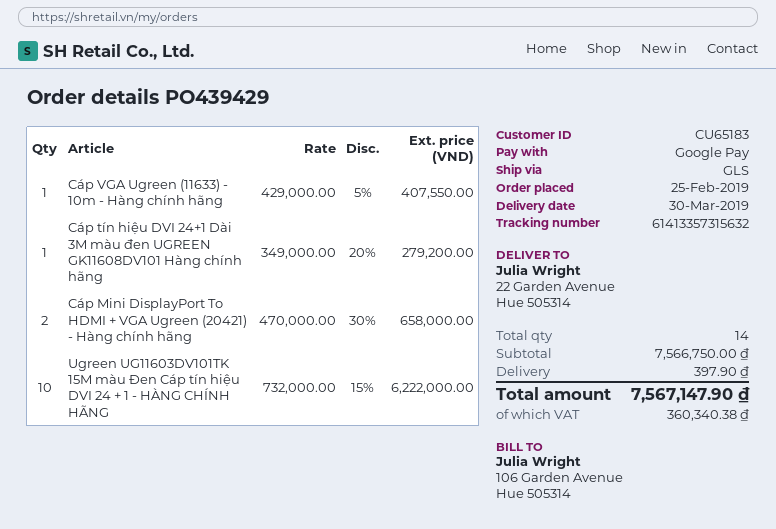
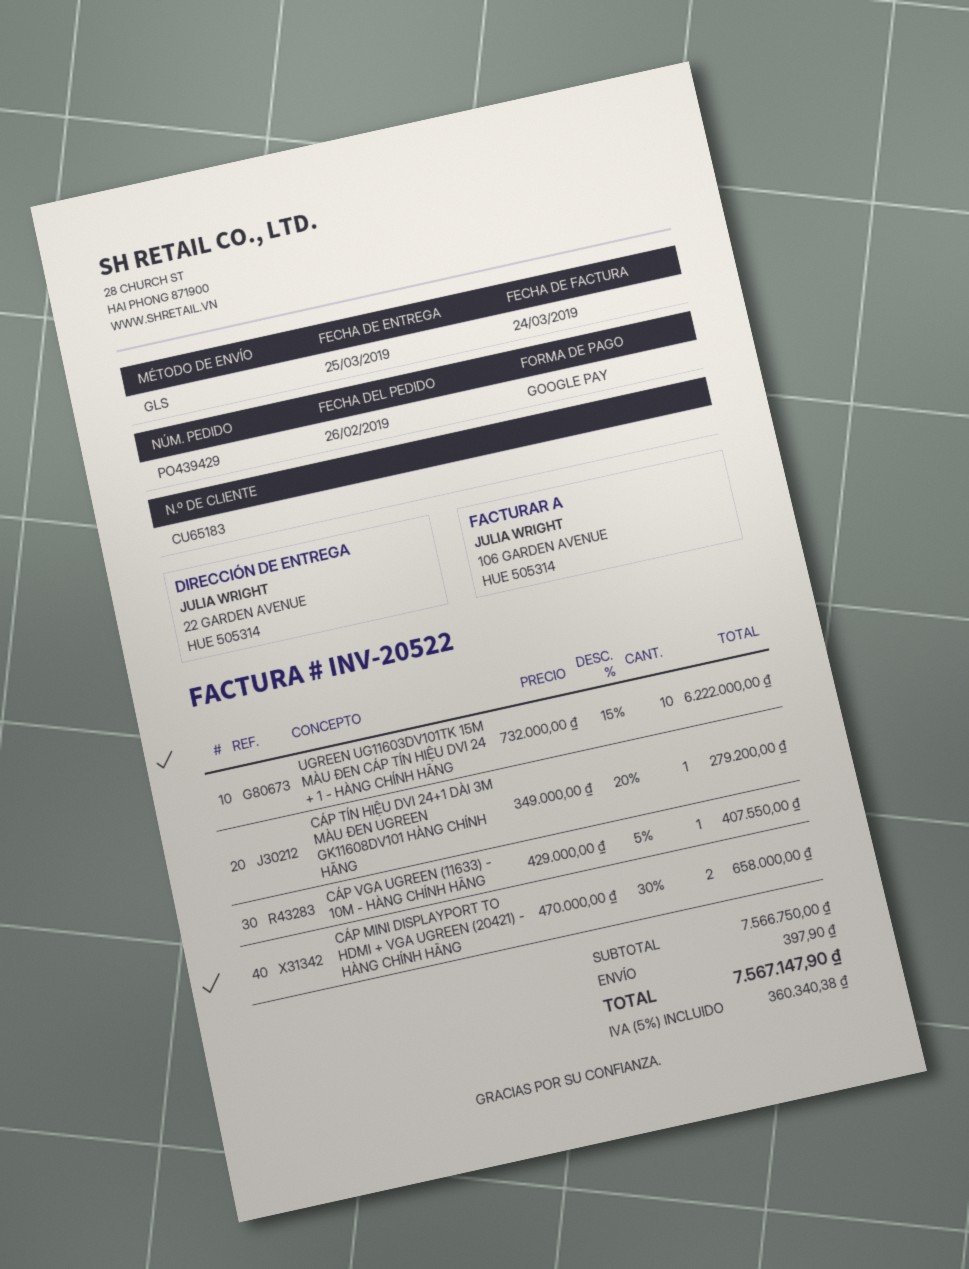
order date: 2019-02-25 -> 2019-02-26
delivery date: 2019-03-30 -> 2019-03-25

